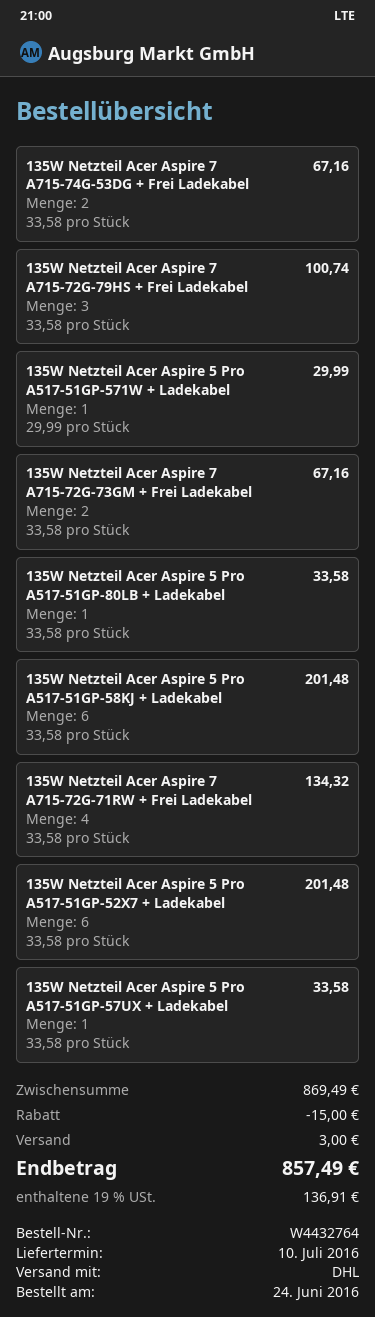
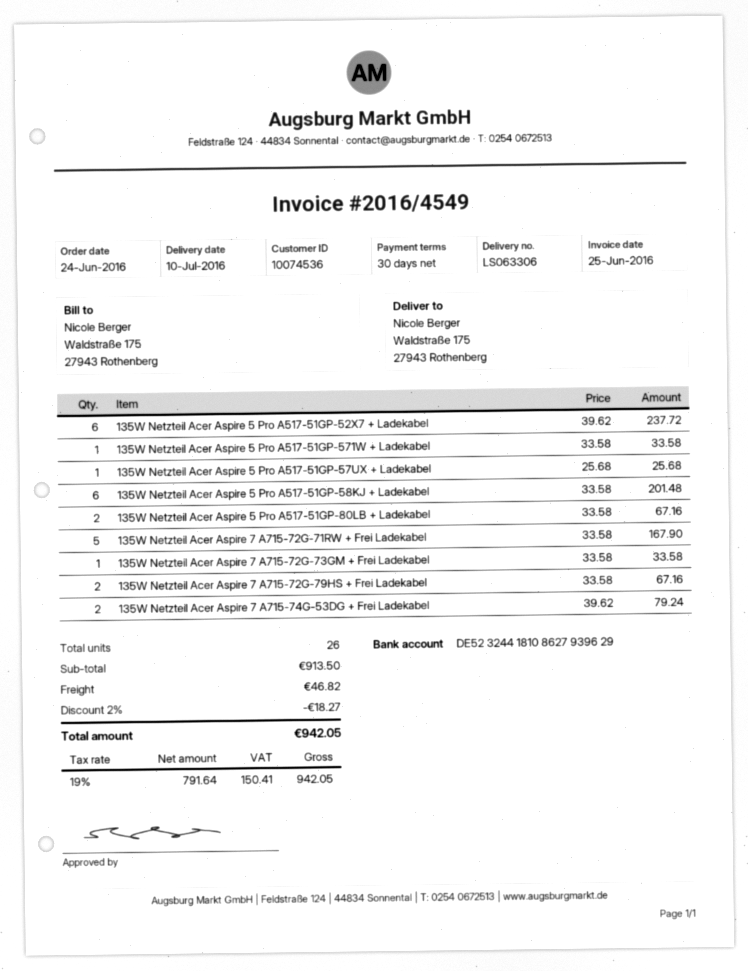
135W Netzteil Acer Aspire 7 A715-74G-53DG + Frei Ladekabel: 2 x 33.58 = 67.16 -> 2 x 39.62 = 79.24
135W Netzteil Acer Aspire 7 A715-72G-79HS + Frei Ladekabel: 3 x 33.58 = 100.74 -> 2 x 33.58 = 67.16
135W Netzteil Acer Aspire 5 Pro A517-51GP-571W + Ladekabel: 1 x 29.99 = 29.99 -> 1 x 33.58 = 33.58
135W Netzteil Acer Aspire 7 A715-72G-73GM + Frei Ladekabel: 2 x 33.58 = 67.16 -> 1 x 33.58 = 33.58
135W Netzteil Acer Aspire 5 Pro A517-51GP-80LB + Ladekabel: 1 x 33.58 = 33.58 -> 2 x 33.58 = 67.16
135W Netzteil Acer Aspire 7 A715-72G-71RW + Frei Ladekabel: 4 x 33.58 = 134.32 -> 5 x 33.58 = 167.90
135W Netzteil Acer Aspire 5 Pro A517-51GP-52X7 + Ladekabel: 6 x 33.58 = 201.48 -> 6 x 39.62 = 237.72
135W Netzteil Acer Aspire 5 Pro A517-51GP-57UX + Ladekabel: 1 x 33.58 = 33.58 -> 1 x 25.68 = 25.68
subtotal: 869.49 -> 913.50
discount: 15.00 -> 18.27
shipping: 3.00 -> 46.82
tax: 19% = 136.91 -> 19% = 150.41
total: 857.49 -> 942.05

